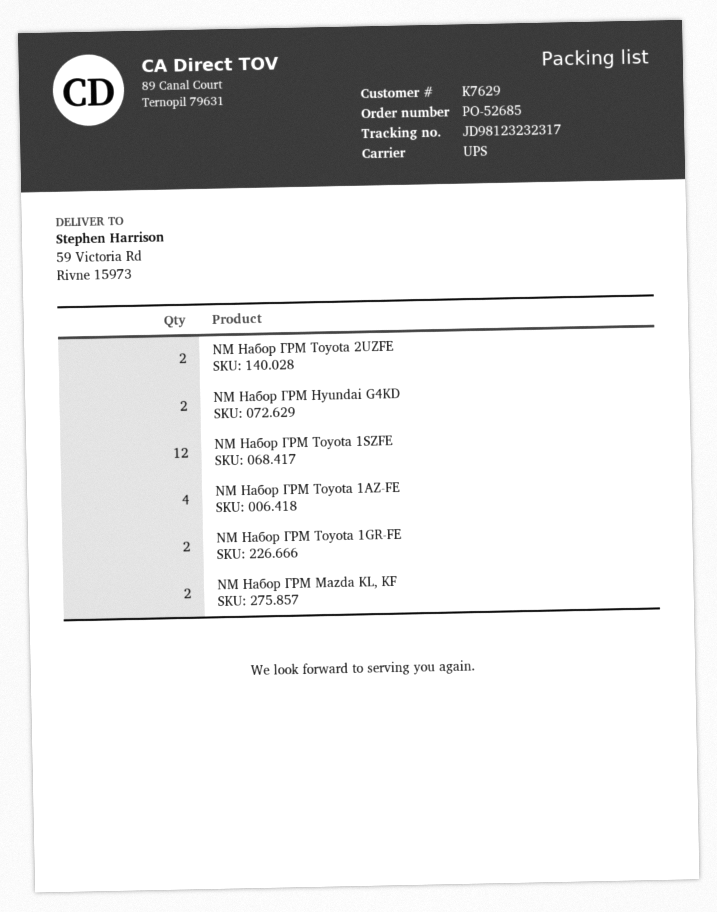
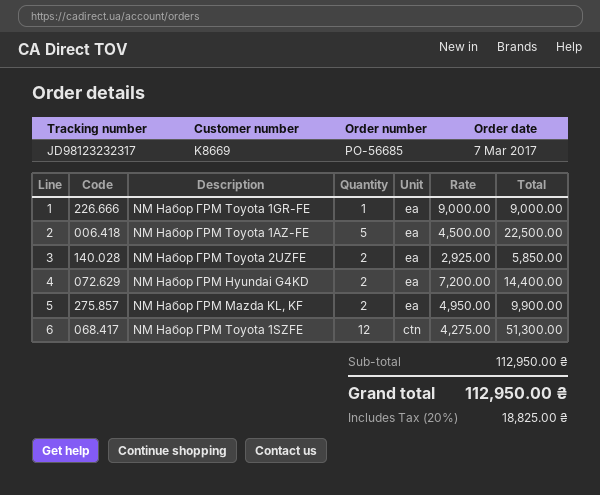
order number: PO-52685 -> PO-56685
customer number: K7629 -> K8669
NM Набор ГРМ Toyota 1AZ-FE: 4 -> 5
NM Набор ГРМ Toyota 1GR-FE: 2 -> 1

